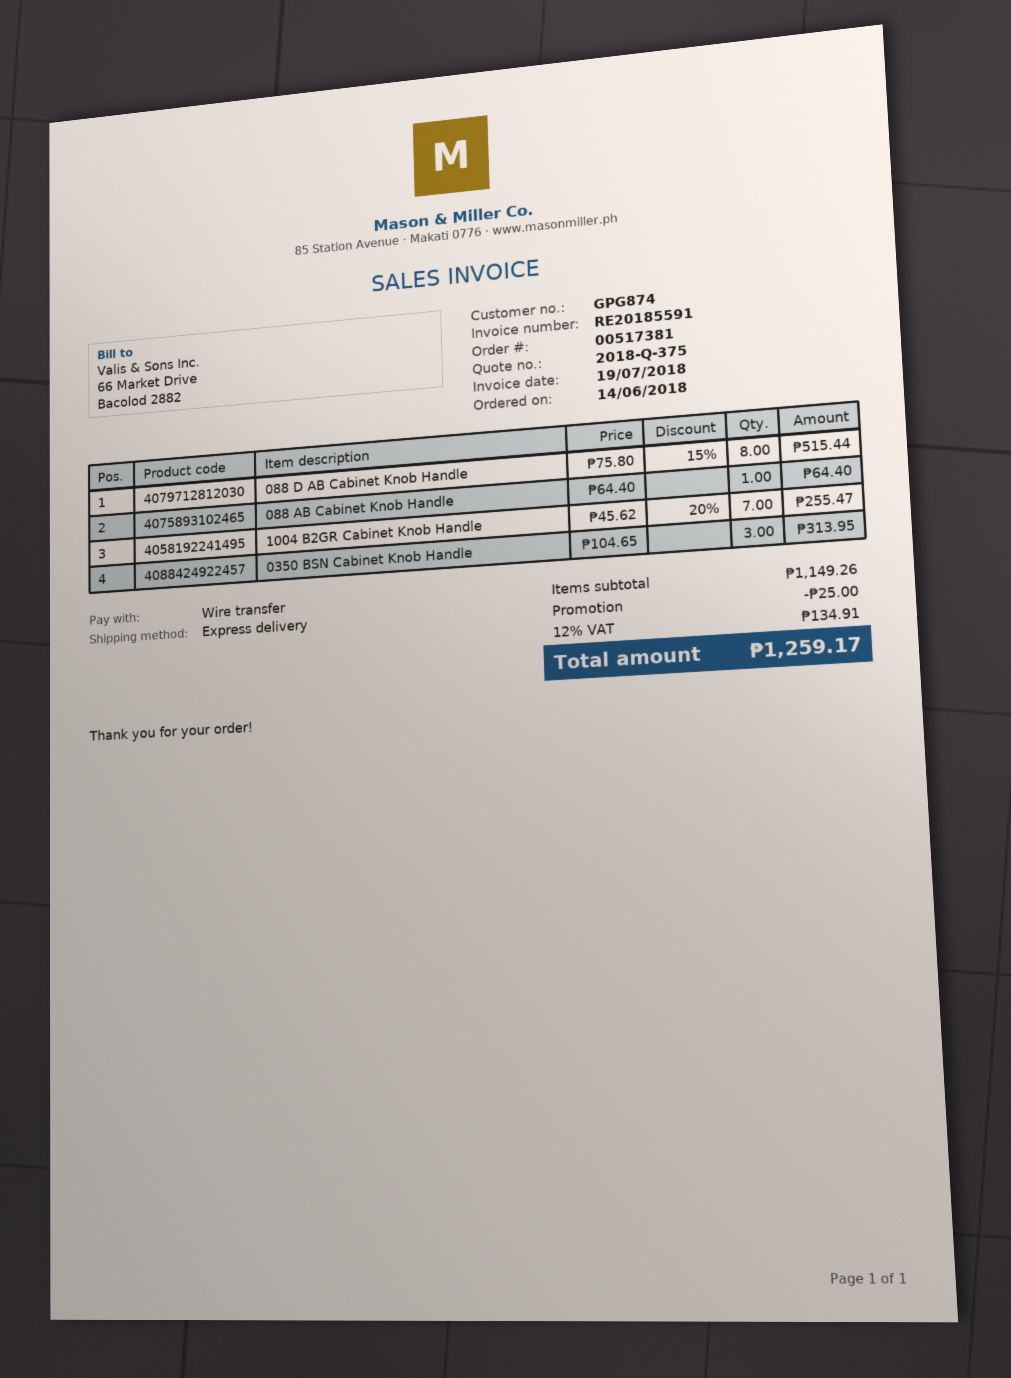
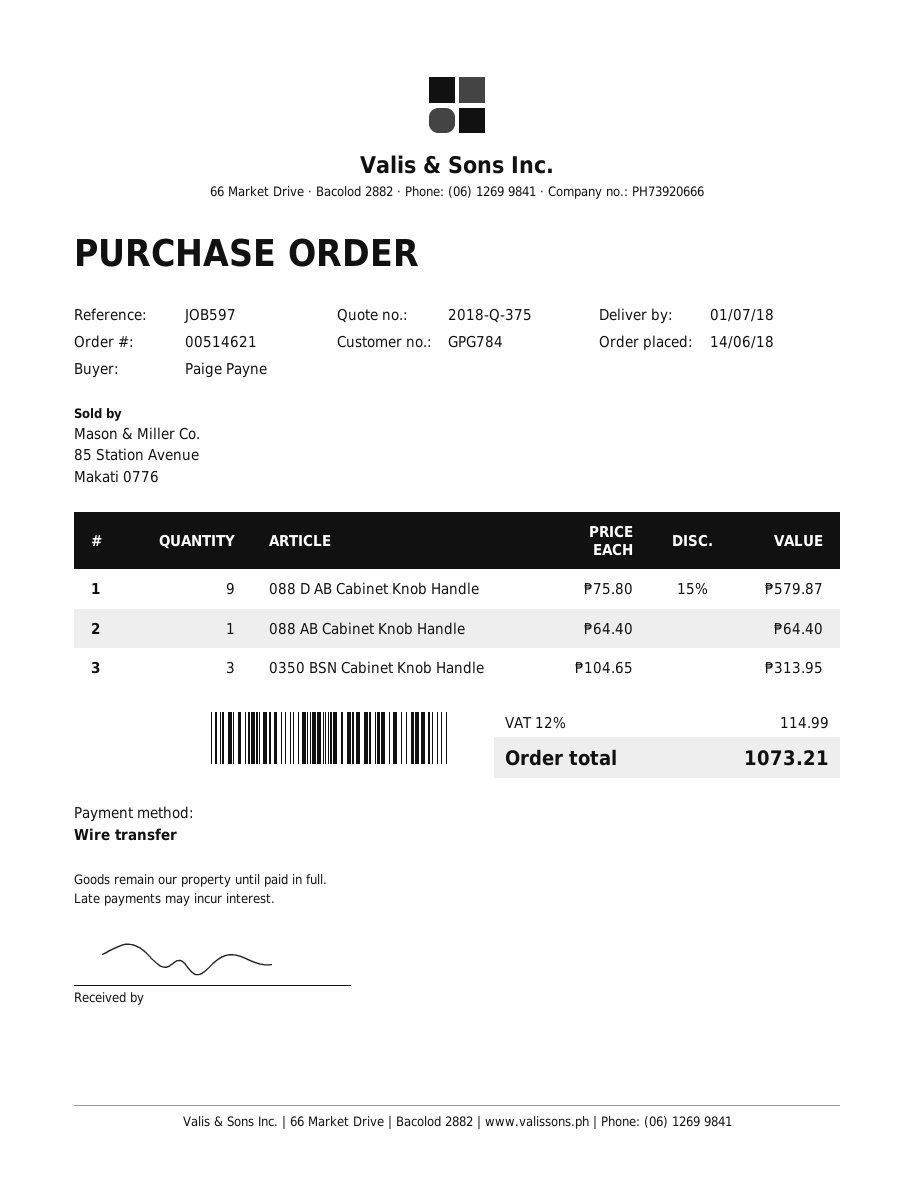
order number: 00517381 -> 00514621
customer number: GPG874 -> GPG784
088 D AB Cabinet Knob Handle: 8 x 75.80 - 15% = 515.44 -> 9 x 75.80 - 15% = 579.87
1004 B2GR Cabinet Knob Handle: 7 x 45.62 - 20% = 255.47 -> none
discount: 25.00 -> none
tax: 12% = 134.91 -> 12% = 114.99
total: 1259.17 -> 1073.21

